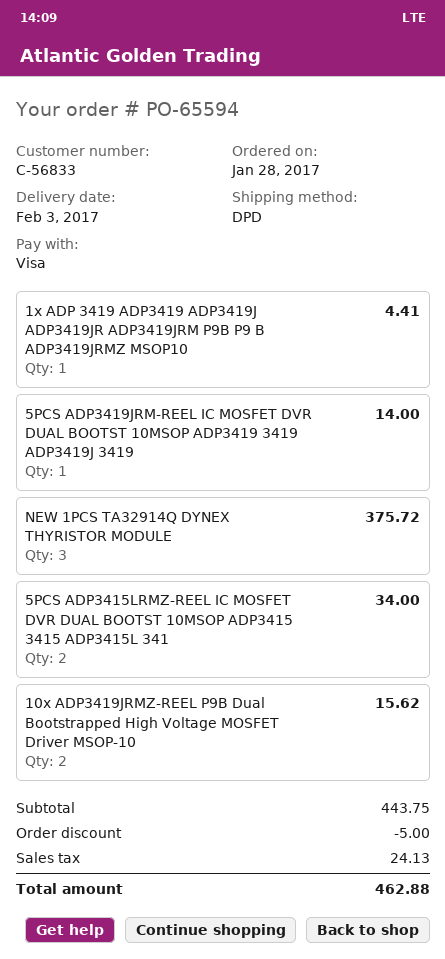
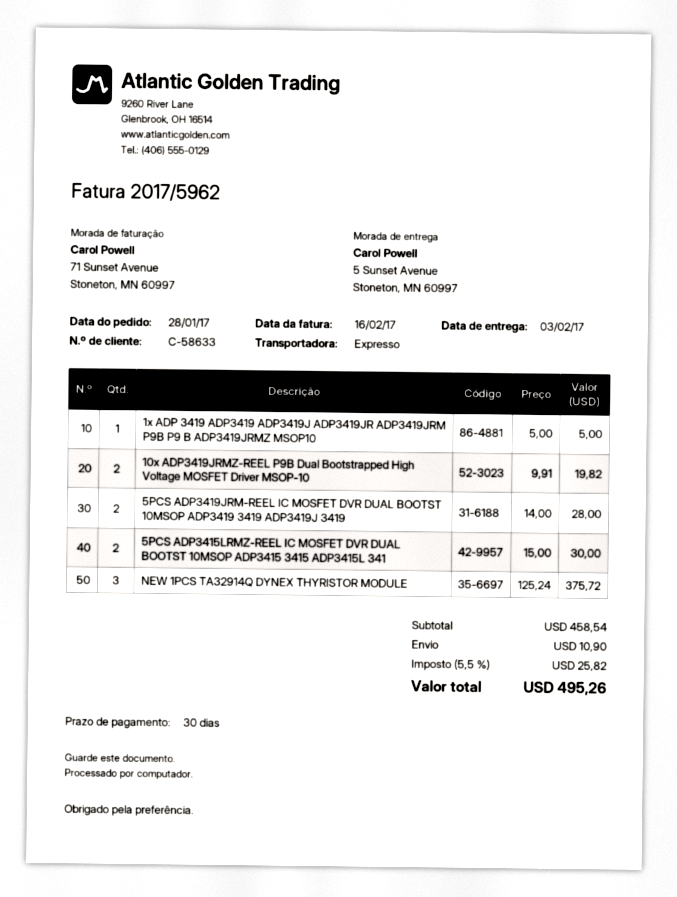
customer number: C-56833 -> C-58633
shipping method: DPD -> express
1x ADP 3419 ADP3419 ADP3419J ADP3419JR ADP3419JRM P9B P9 B ADP3419JRMZ MSOP10: 1 for 4.41 -> 1 for 5.00
5PCS ADP3419JRM-REEL IC MOSFET DVR DUAL BOOTST 10MSOP ADP3419 3419 ADP3419J 3419: 1 for 14.00 -> 2 for 28.00
5PCS ADP3415LRMZ-REEL IC MOSFET DVR DUAL BOOTST 10MSOP ADP3415 3415 ADP3415L 341: 2 for 34.00 -> 2 for 30.00
10x ADP3419JRMZ-REEL P9B Dual Bootstrapped High Voltage MOSFET Driver MSOP-10: 2 for 15.62 -> 2 for 19.82
subtotal: 443.75 -> 458.54
discount: 5.00 -> none
shipping: none -> 10.90
tax: 24.13 -> 25.82
total: 462.88 -> 495.26

